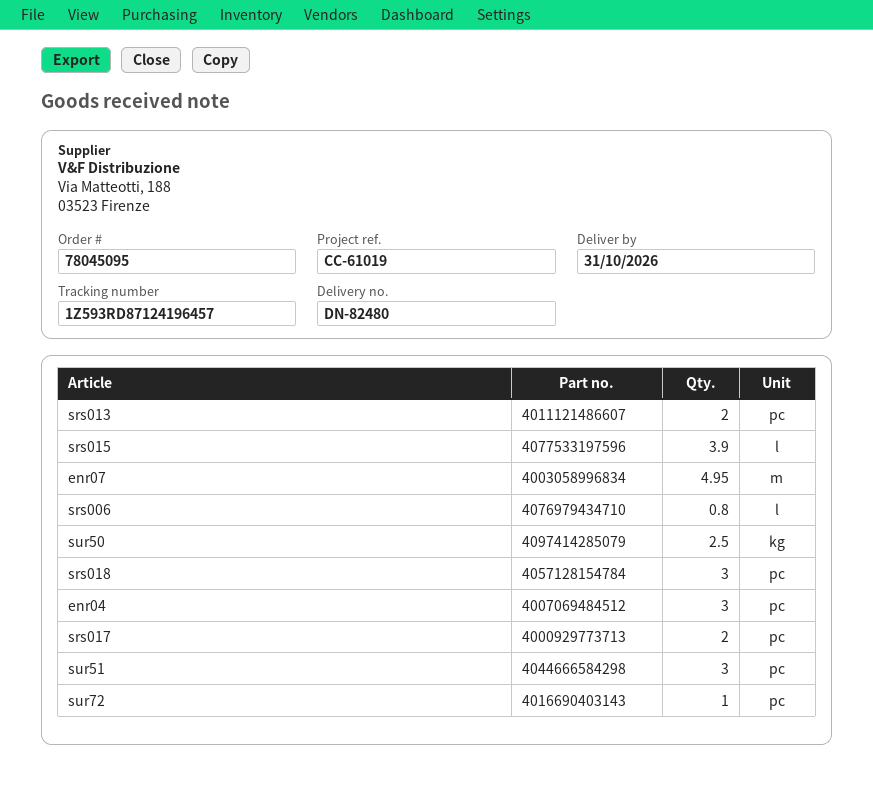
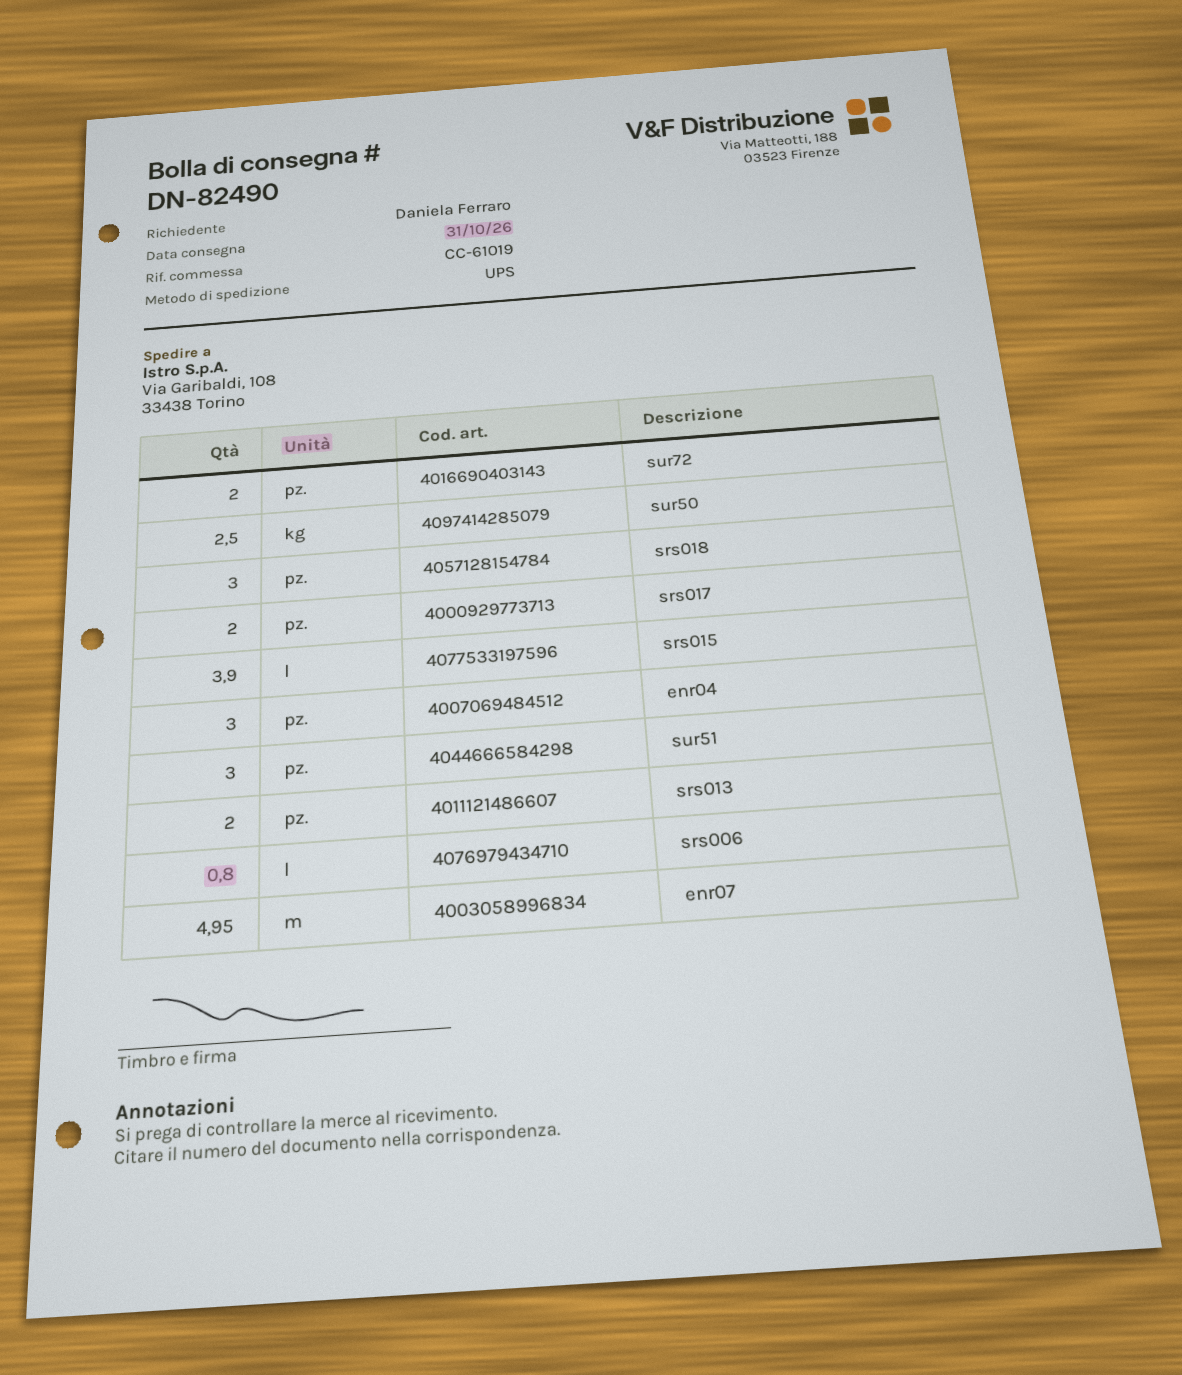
delivery note number: DN-82480 -> DN-82490
sur72: 1 -> 2

